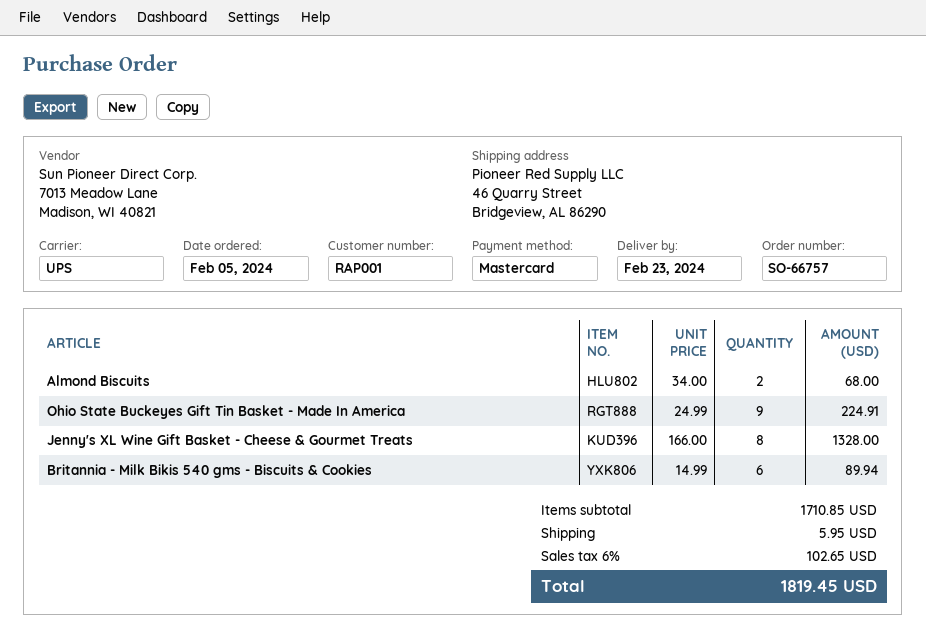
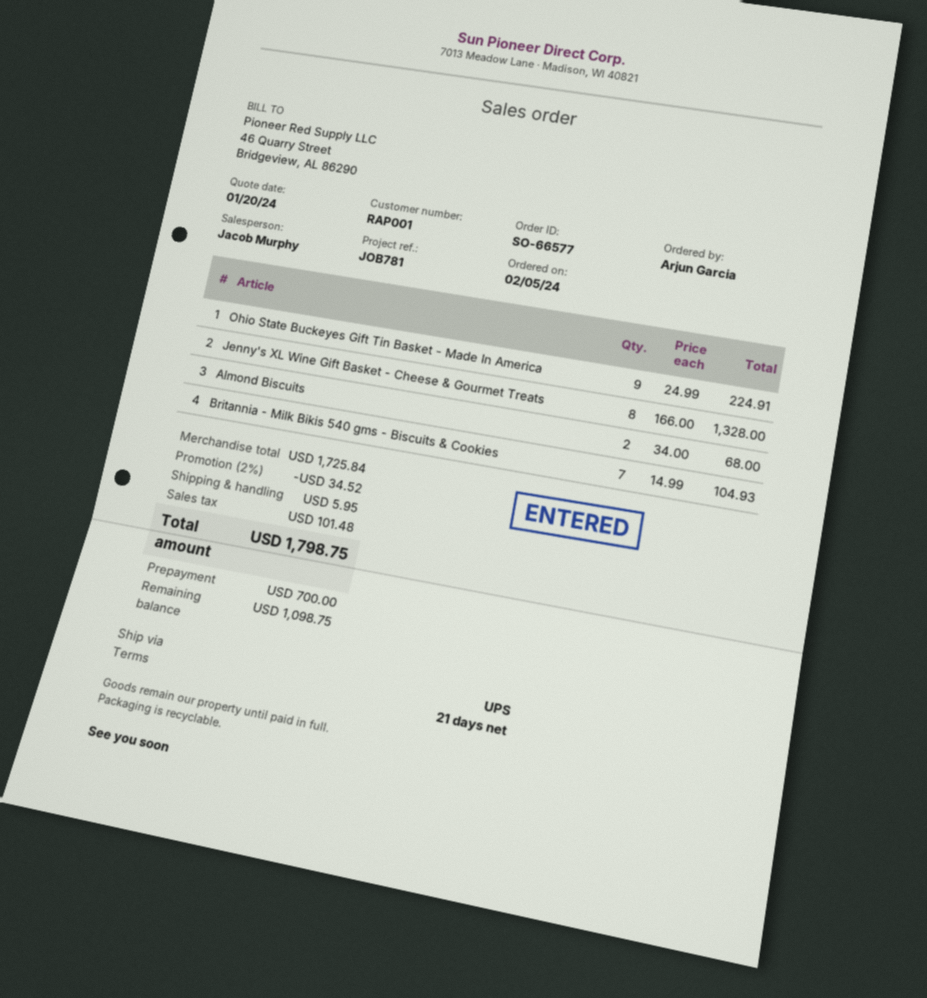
order number: SO-66757 -> SO-66577
Britannia - Milk Bikis 540 gms - Biscuits & Cookies: 6 x 14.99 = 89.94 -> 7 x 14.99 = 104.93
subtotal: 1710.85 -> 1725.84
discount: none -> 2% = 34.52
tax: 102.65 -> 101.48
total: 1819.45 -> 1798.75

